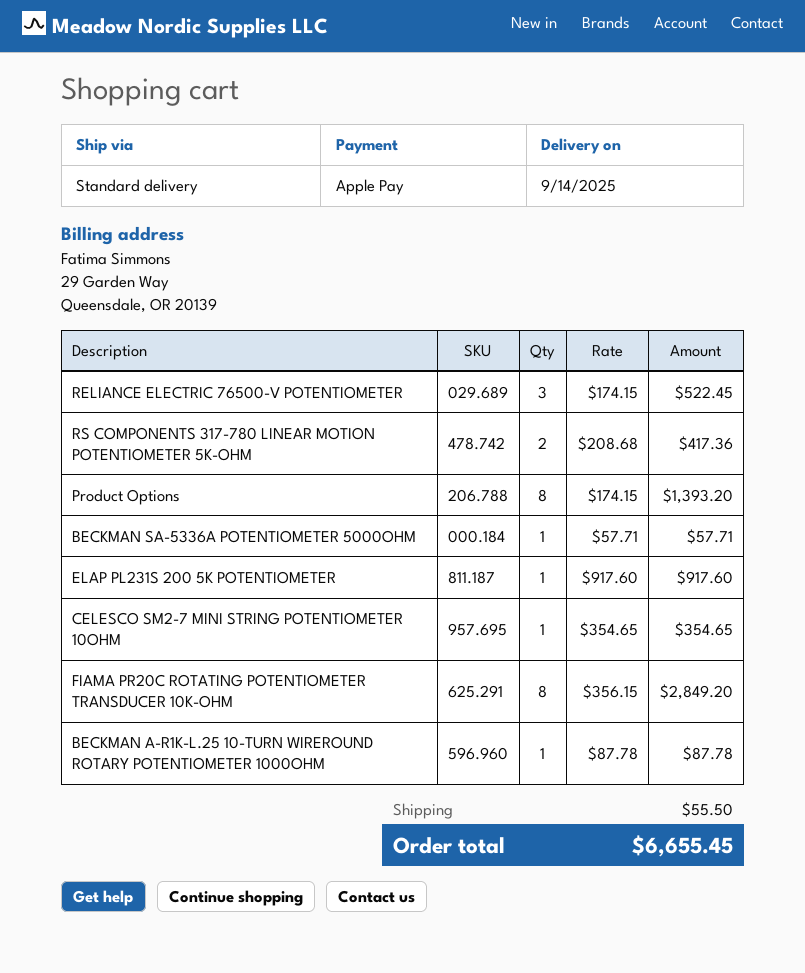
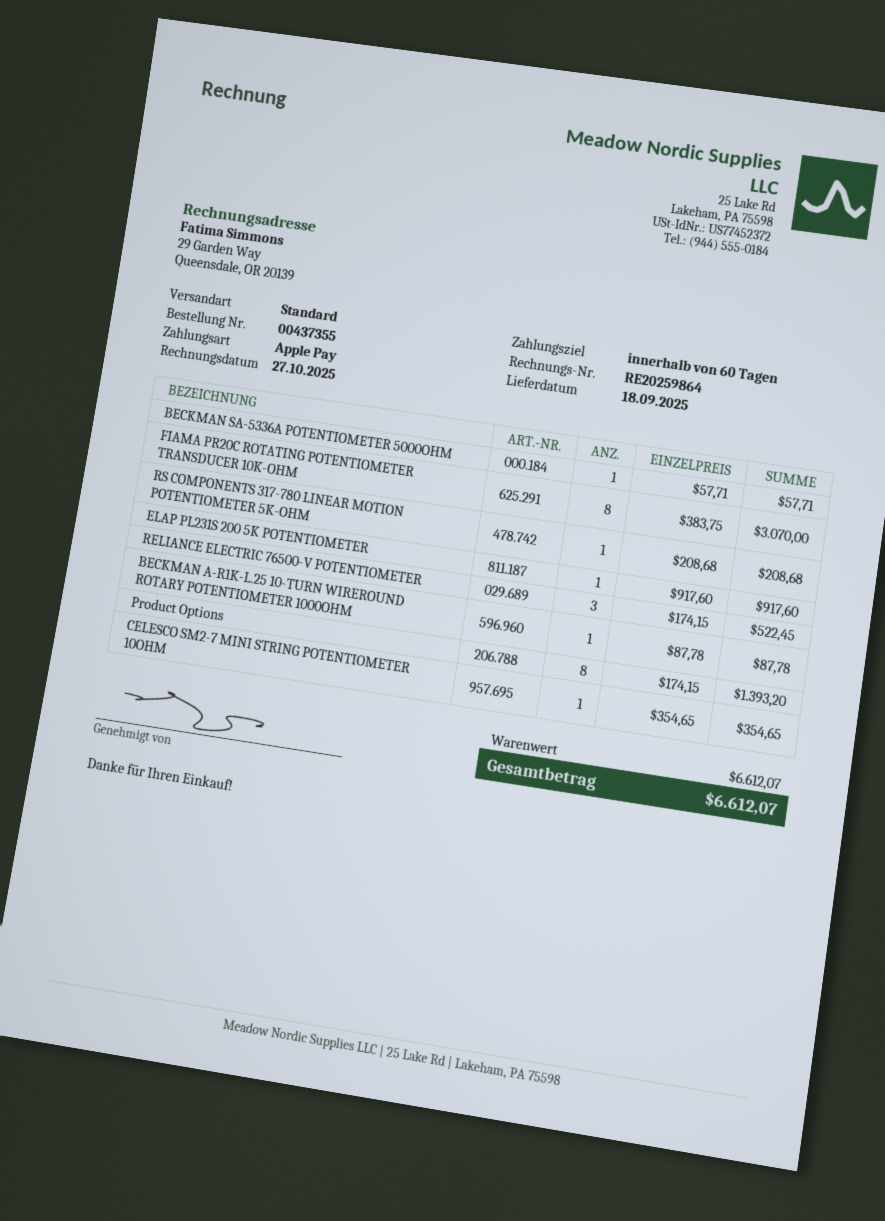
delivery date: 2025-09-14 -> 2025-09-18
RS COMPONENTS 317-780 LINEAR MOTION POTENTIOMETER 5K-OHM: 2 x 208.68 = 417.36 -> 1 x 208.68 = 208.68
FIAMA PR20C ROTATING POTENTIOMETER TRANSDUCER 10K-OHM: 8 x 356.15 = 2849.20 -> 8 x 383.75 = 3070.00
shipping: 55.50 -> none
total: 6655.45 -> 6612.07

